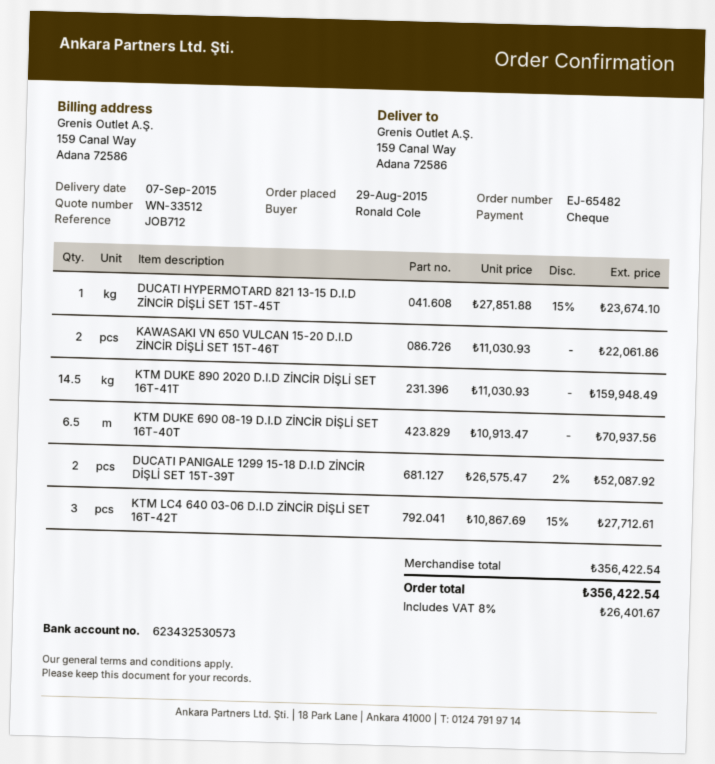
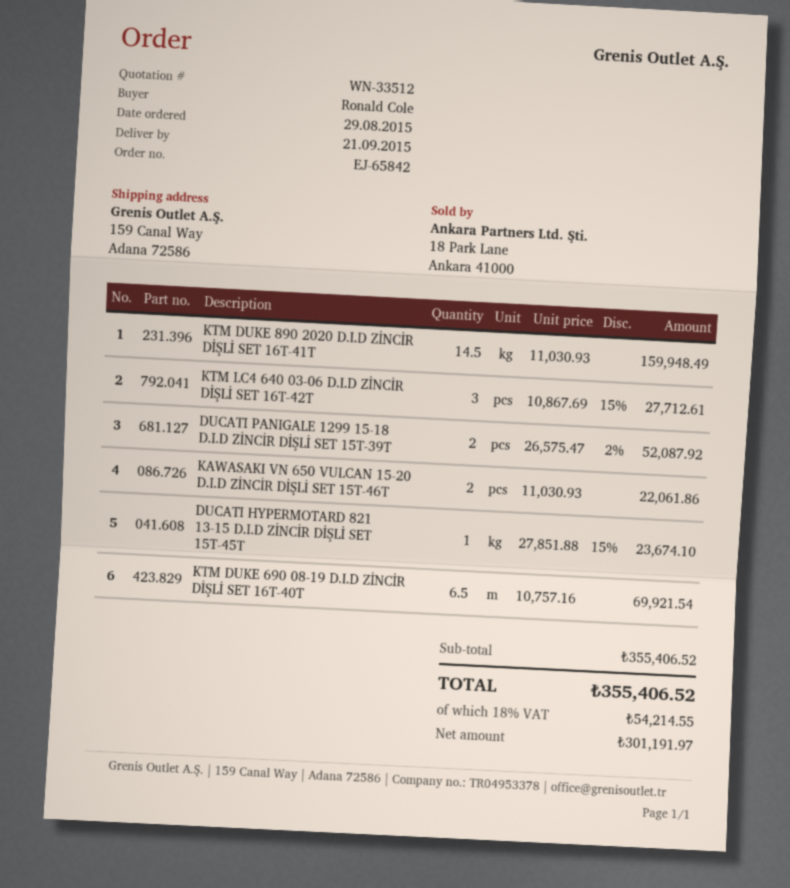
order number: EJ-65482 -> EJ-65842
delivery date: 2015-09-07 -> 2015-09-21
KTM DUKE 690 08-19 D.I.D ZİNCİR DİŞLİ SET 16T-40T: 6.5 x 10913.47 = 70937.56 -> 6.5 x 10757.16 = 69921.54
subtotal: 356422.54 -> 355406.52
tax: 8% = 26401.67 -> 18% = 54214.55
total: 356422.54 -> 355406.52

